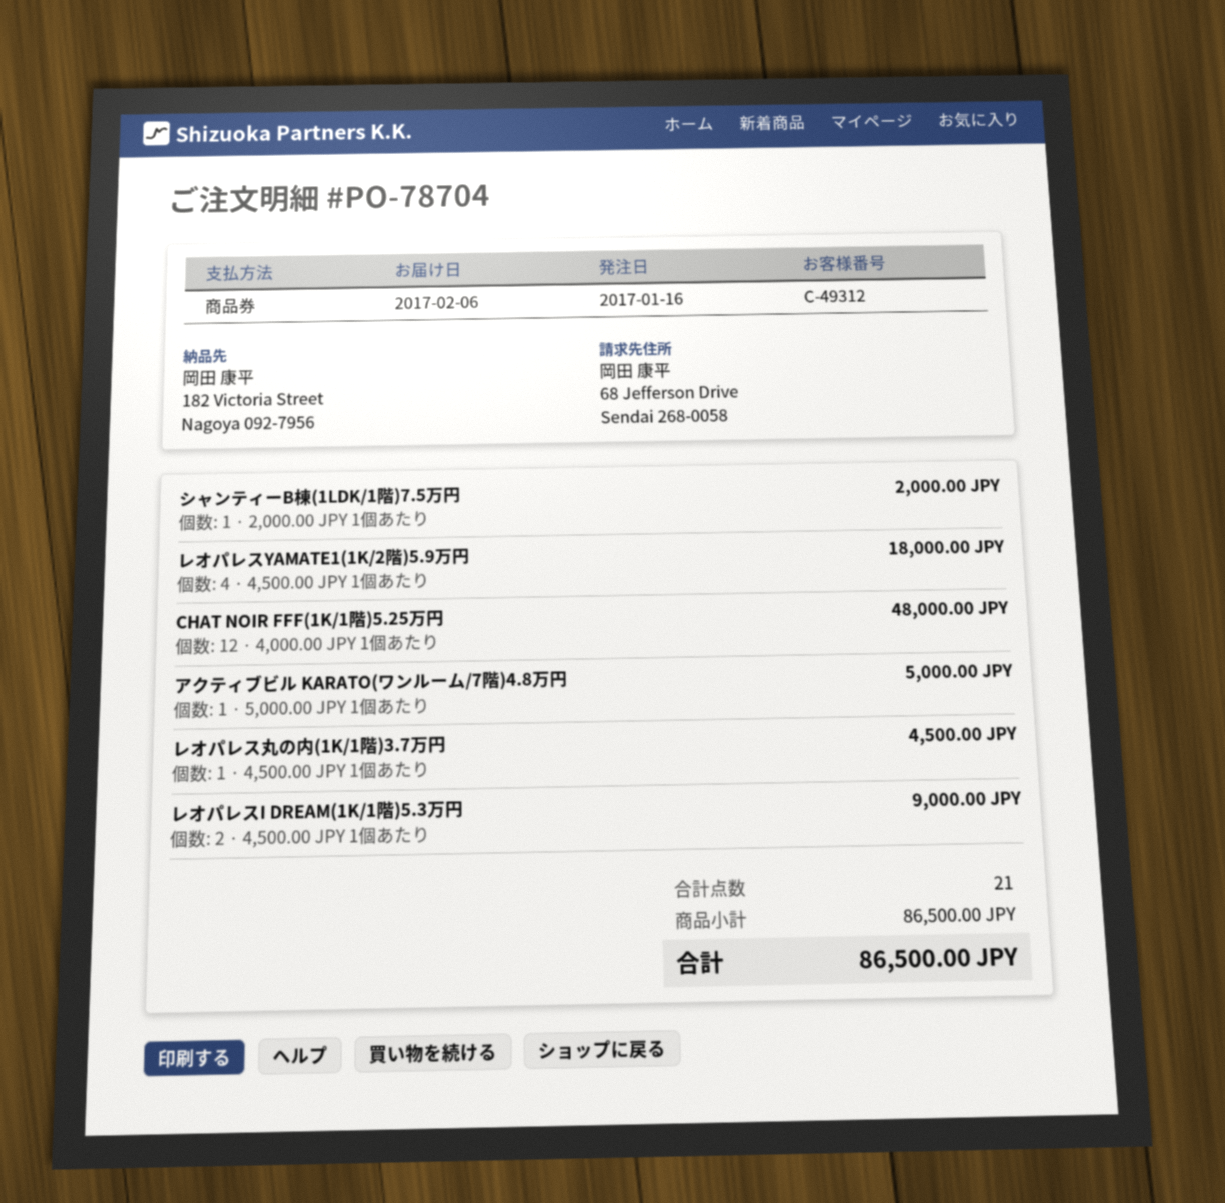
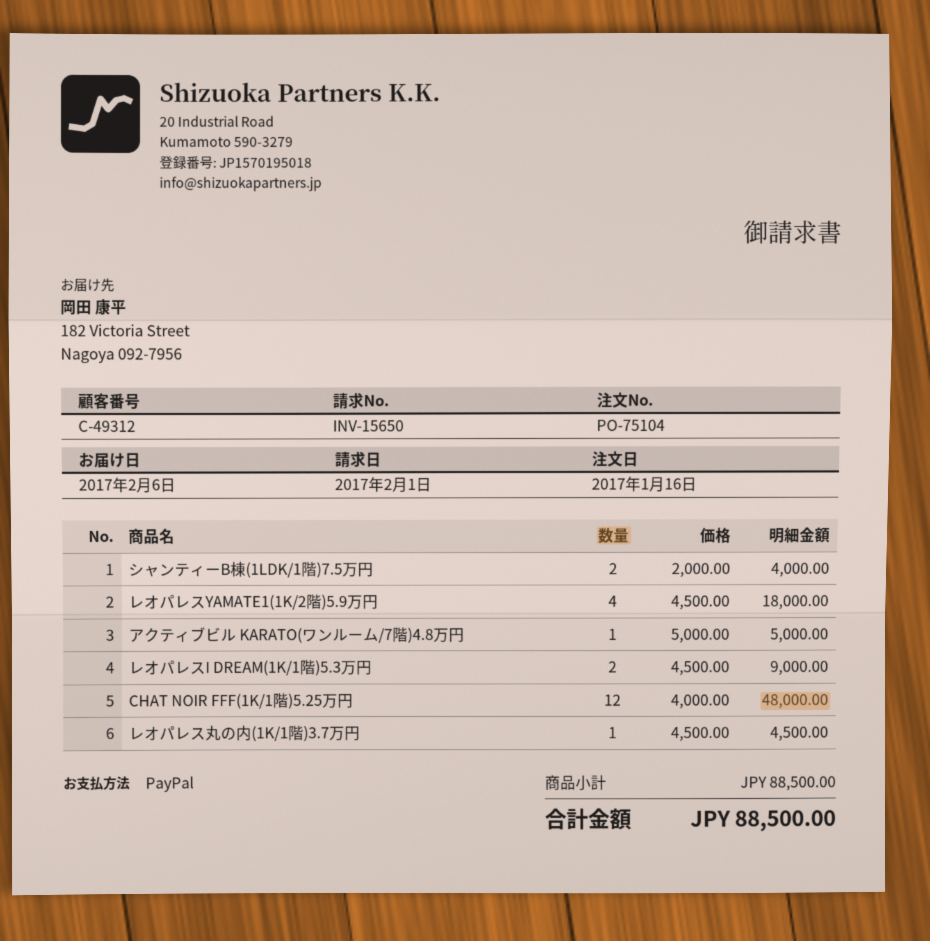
order number: PO-78704 -> PO-75104
payment method: gift card -> PayPal
シャンティーB棟(1LDK/1階)7.5万円: 1 x 2000.00 = 2000.00 -> 2 x 2000.00 = 4000.00
subtotal: 86500.00 -> 88500.00
total: 86500.00 -> 88500.00

